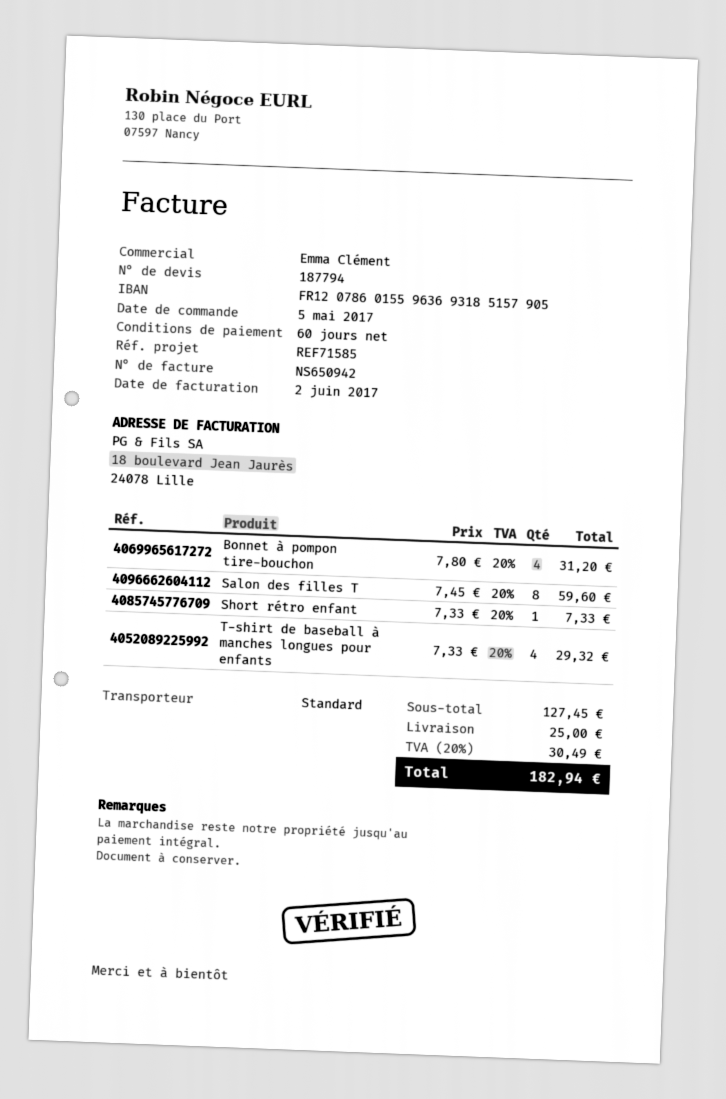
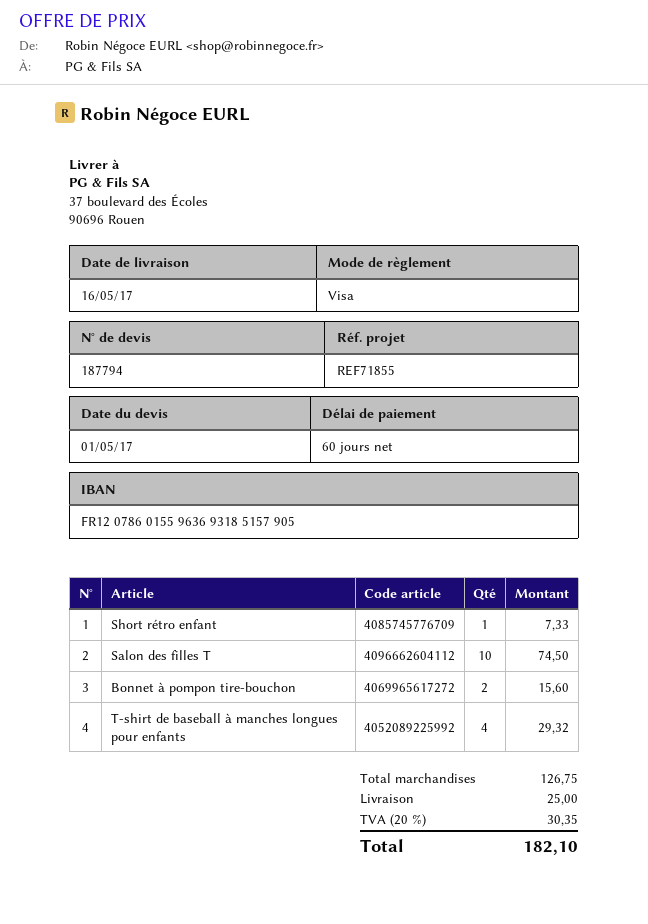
reference: REF71585 -> REF71855
Bonnet à pompon tire-bouchon: 4 for 31.20 -> 2 for 15.60
Salon des filles T: 8 for 59.60 -> 10 for 74.50
subtotal: 127.45 -> 126.75
tax: 20% = 30.49 -> 20% = 30.35
total: 182.94 -> 182.10

